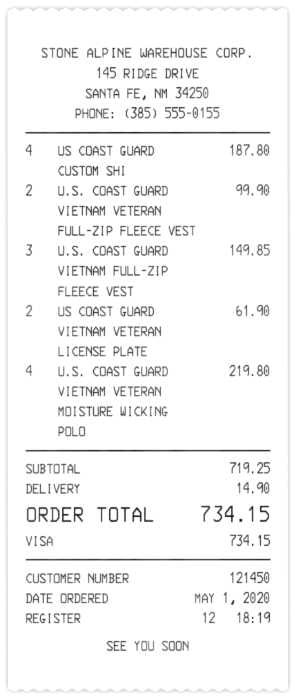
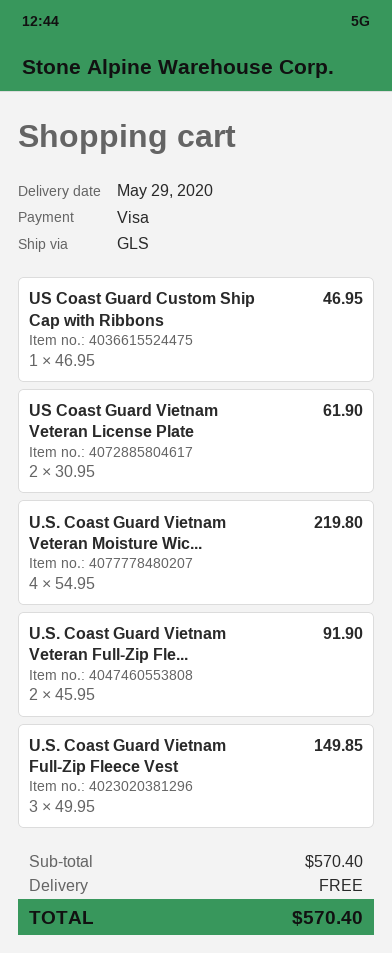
US COAST GUARD CUSTOM SHI: 4 for 187.80 -> 1 for 46.95
U.S. COAST GUARD VIETNAM VETERAN FULL-ZIP FLEECE VEST: 2 for 99.90 -> 2 for 91.90
subtotal: 719.25 -> 570.40
shipping: 14.90 -> 0.00
total: 734.15 -> 570.40

